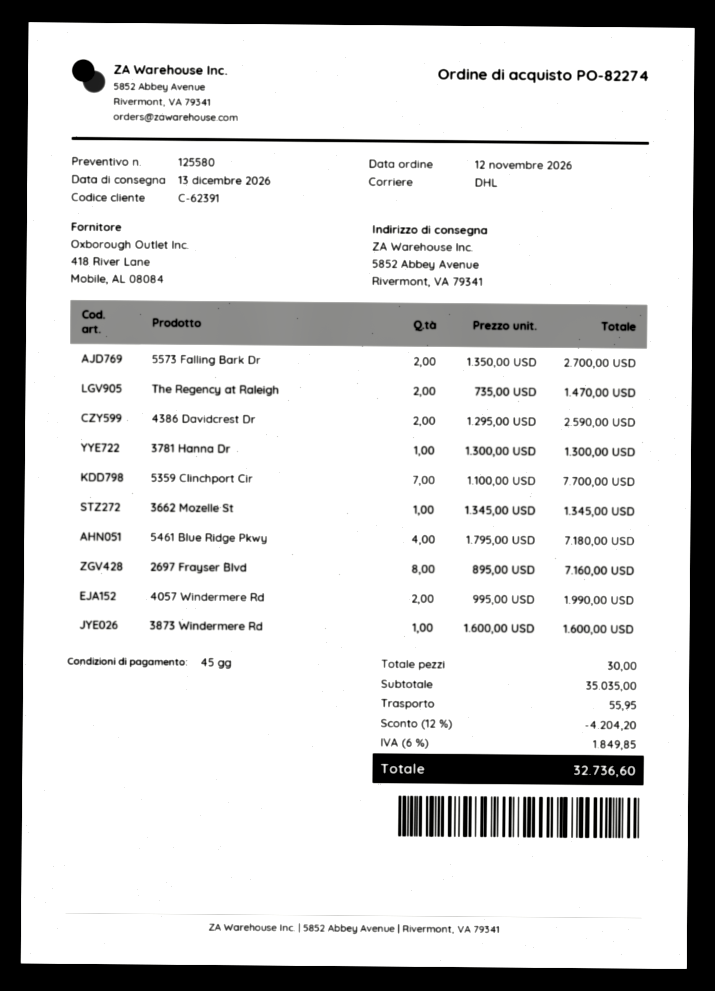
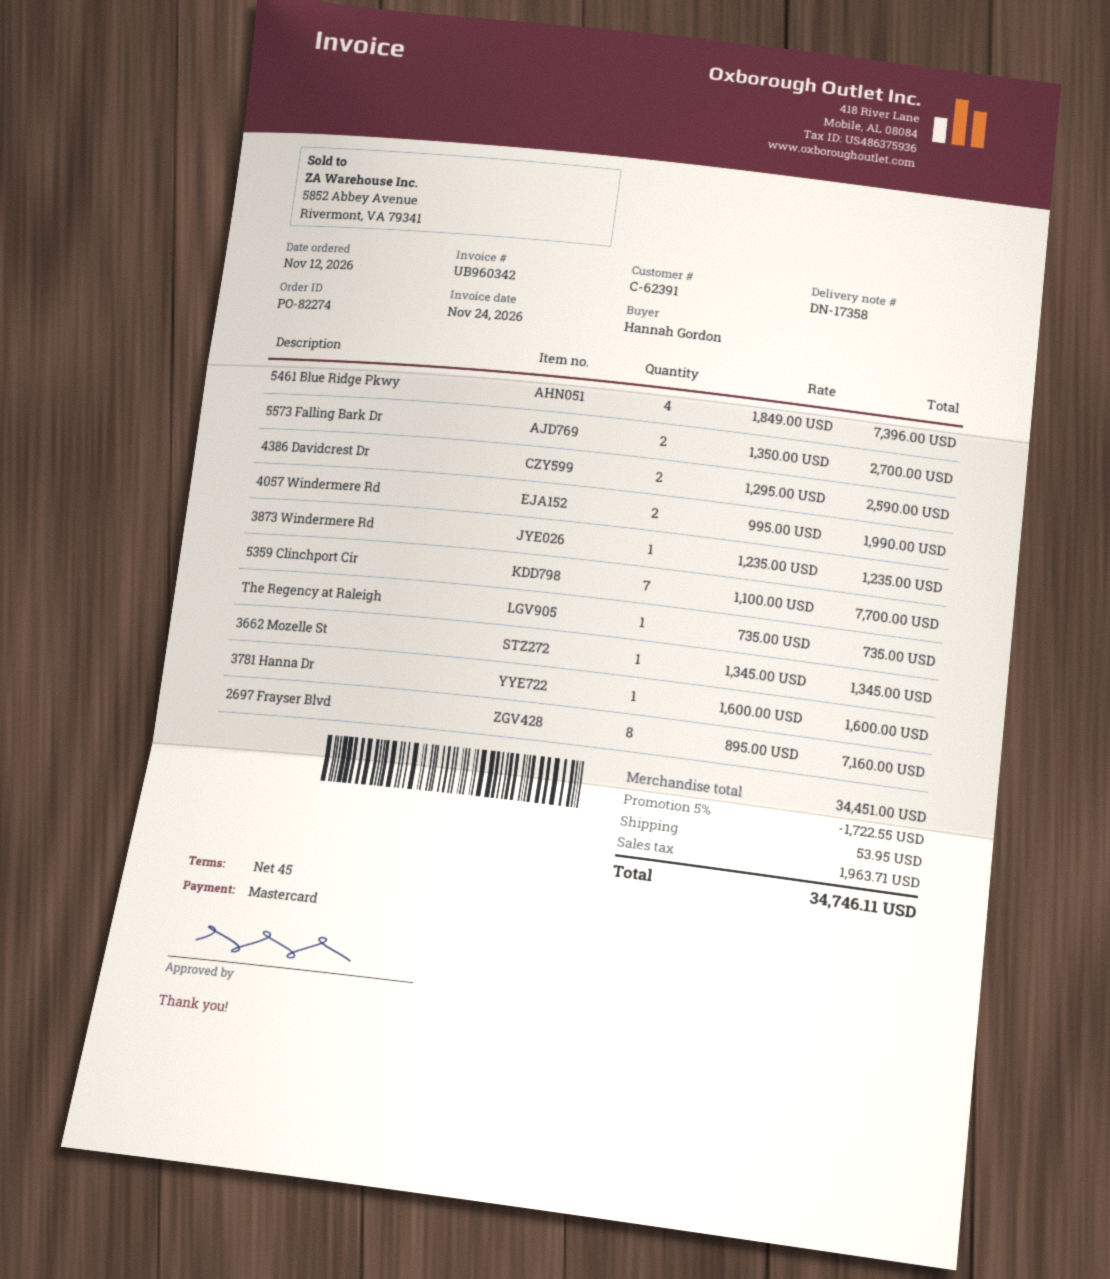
The Regency at Raleigh: 2 x 735.00 = 1470.00 -> 1 x 735.00 = 735.00
3781 Hanna Dr: 1 x 1300.00 = 1300.00 -> 1 x 1600.00 = 1600.00
5461 Blue Ridge Pkwy: 4 x 1795.00 = 7180.00 -> 4 x 1849.00 = 7396.00
3873 Windermere Rd: 1 x 1600.00 = 1600.00 -> 1 x 1235.00 = 1235.00
subtotal: 35035.00 -> 34451.00
discount: 12% = 4204.20 -> 5% = 1722.55
shipping: 55.95 -> 53.95
tax: 1849.85 -> 1963.71
total: 32736.60 -> 34746.11

